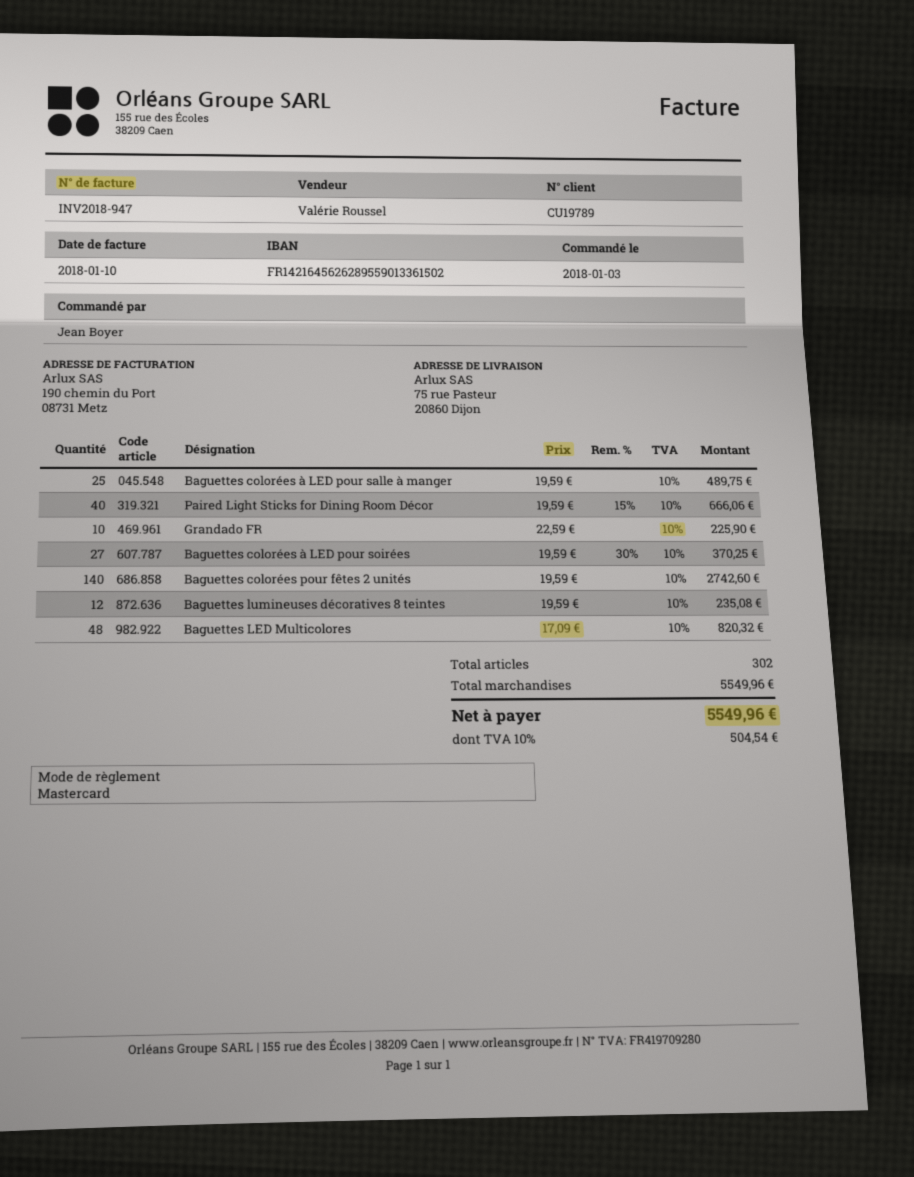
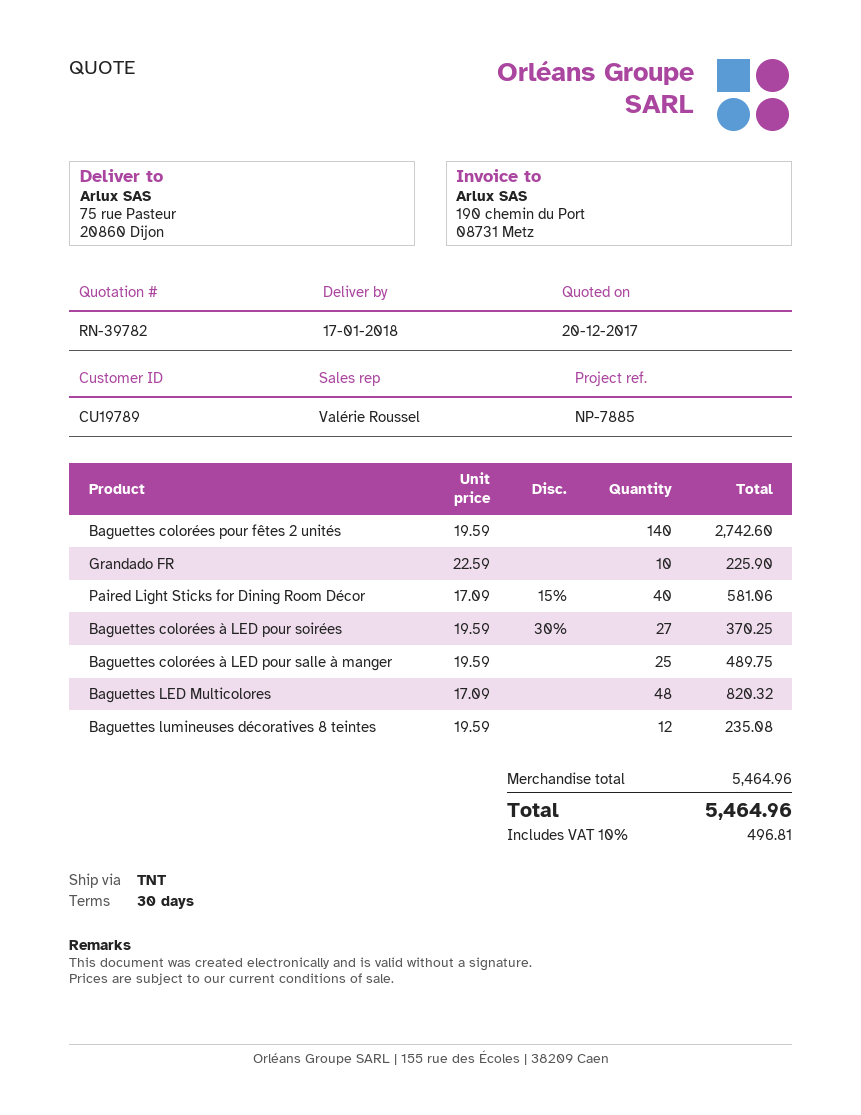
Paired Light Sticks for Dining Room Décor: 40 x 19.59 - 15% = 666.06 -> 40 x 17.09 - 15% = 581.06
subtotal: 5549.96 -> 5464.96
tax: 10% = 504.54 -> 10% = 496.81
total: 5549.96 -> 5464.96

